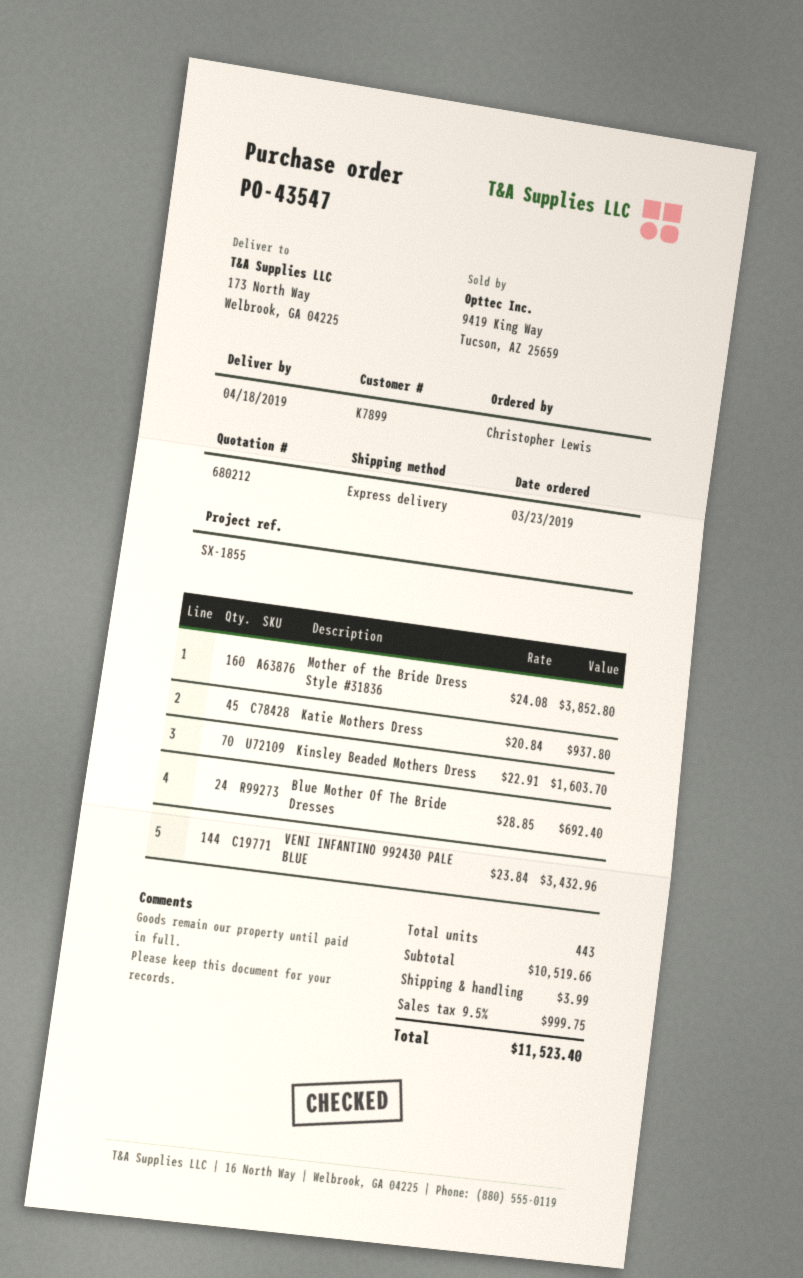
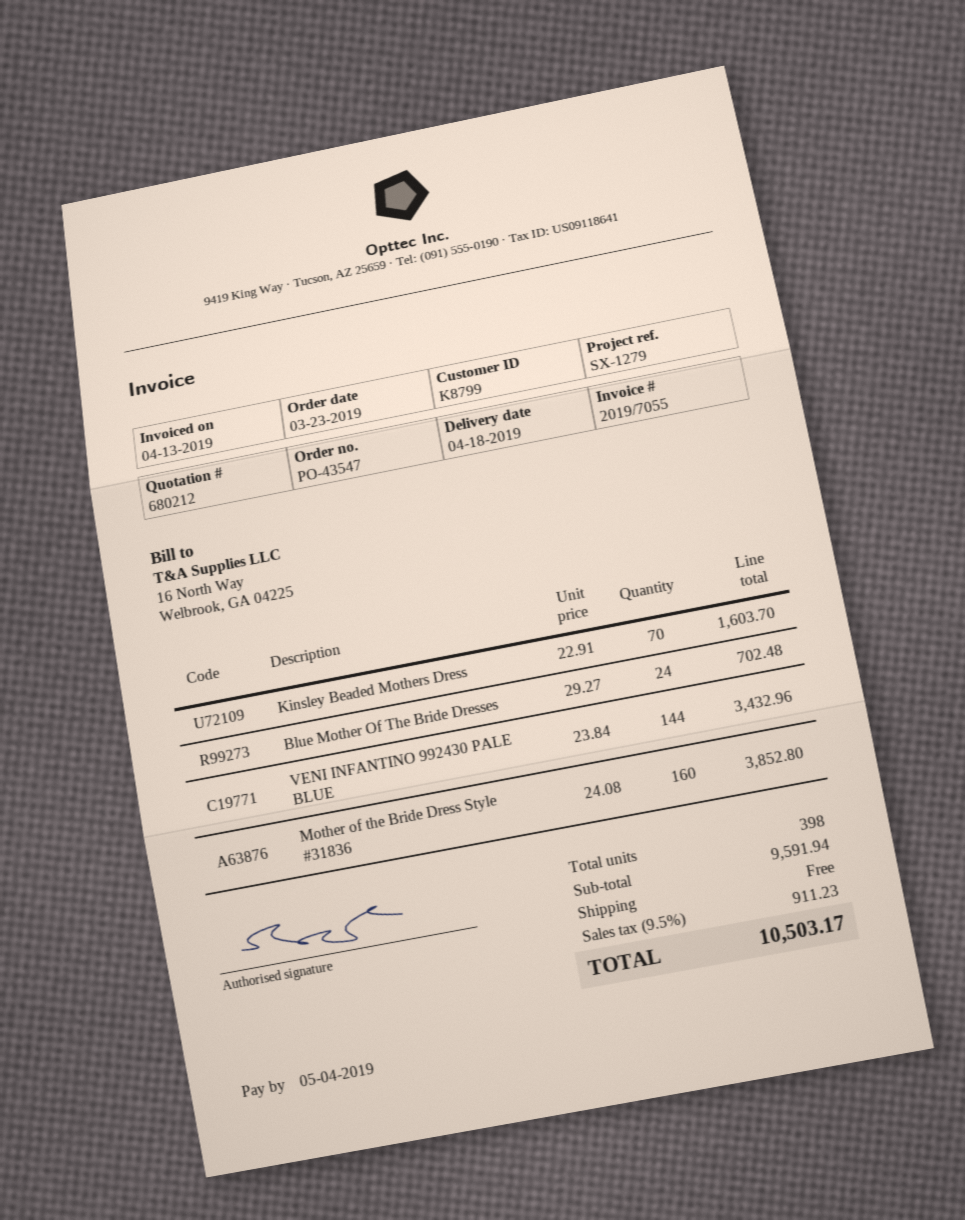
customer number: K7899 -> K8799
reference: SX-1855 -> SX-1279
Katie Mothers Dress: 45 x 20.84 = 937.80 -> none
Blue Mother Of The Bride Dresses: 24 x 28.85 = 692.40 -> 24 x 29.27 = 702.48
total quantity: 443 -> 398
subtotal: 10519.66 -> 9591.94
shipping: 3.99 -> 0.00
tax: 9.5% = 999.75 -> 9.5% = 911.23
total: 11523.40 -> 10503.17

